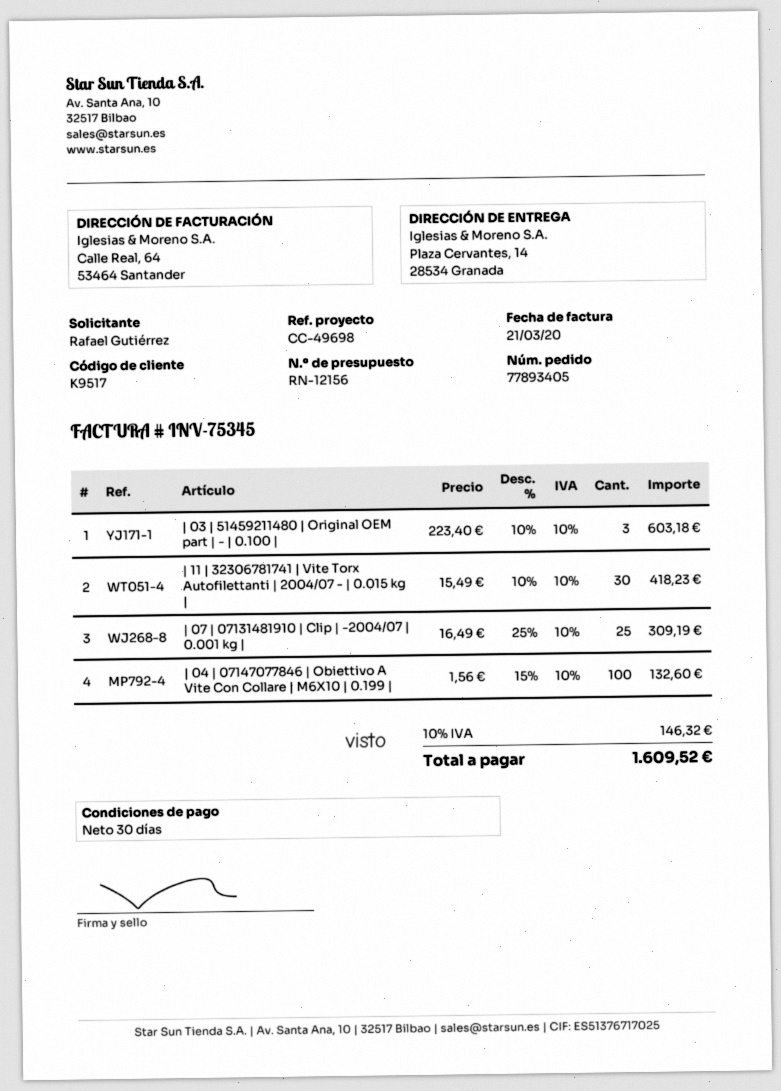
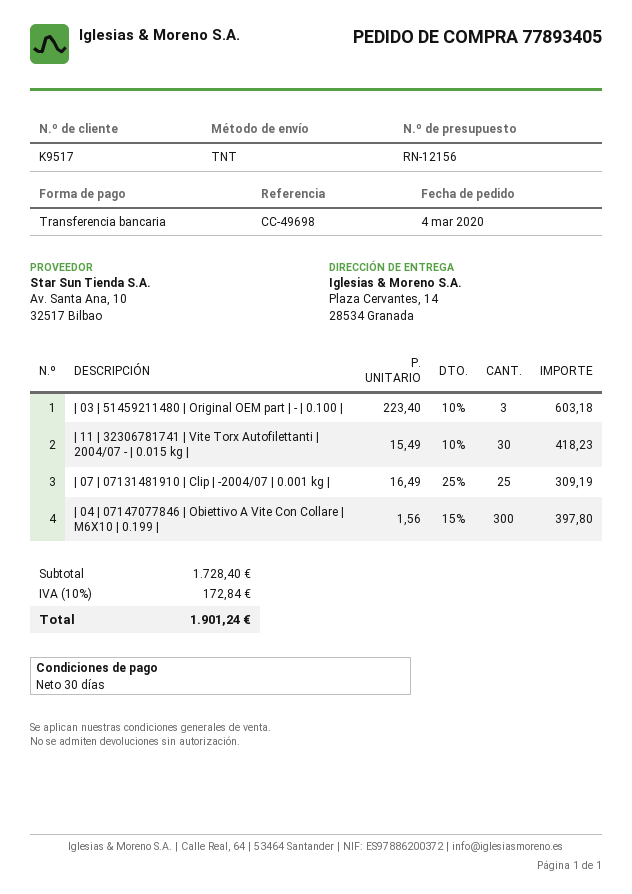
| 04 | 07147077846 | Obiettivo A Vite Con Collare | M6X10 | 0.199 |: 100 x 1.56 - 15% = 132.60 -> 300 x 1.56 - 15% = 397.80
tax: 10% = 146.32 -> 10% = 172.84
total: 1609.52 -> 1901.24

